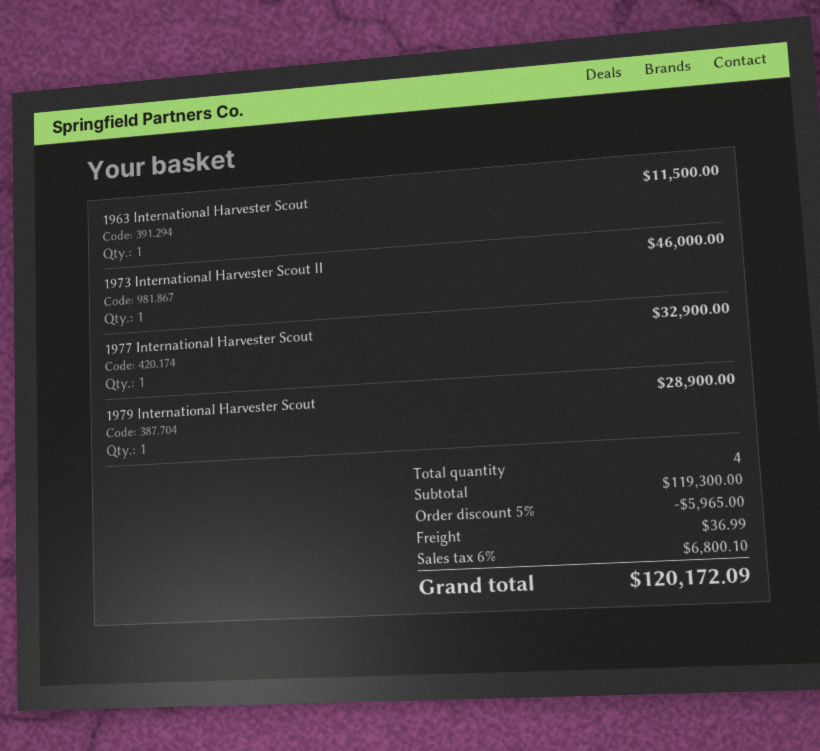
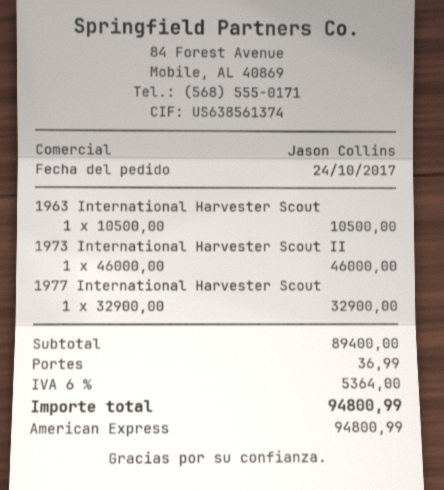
1963 International Harvester Scout: 1 for 11500.00 -> 1 for 10500.00
1979 International Harvester Scout: 1 for 28900.00 -> none
subtotal: 119300.00 -> 89400.00
discount: 5% = 5965.00 -> none
tax: 6% = 6800.10 -> 6% = 5364.00
total: 120172.09 -> 94800.99

